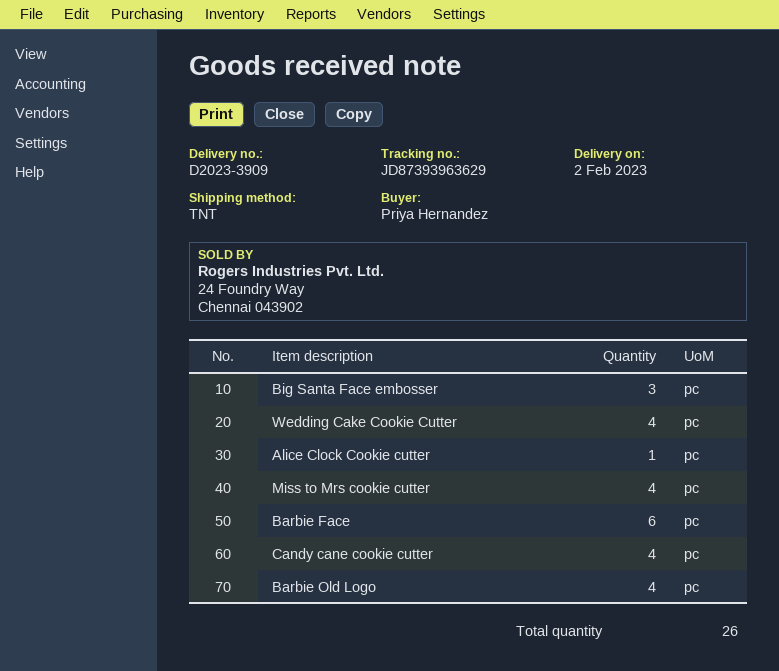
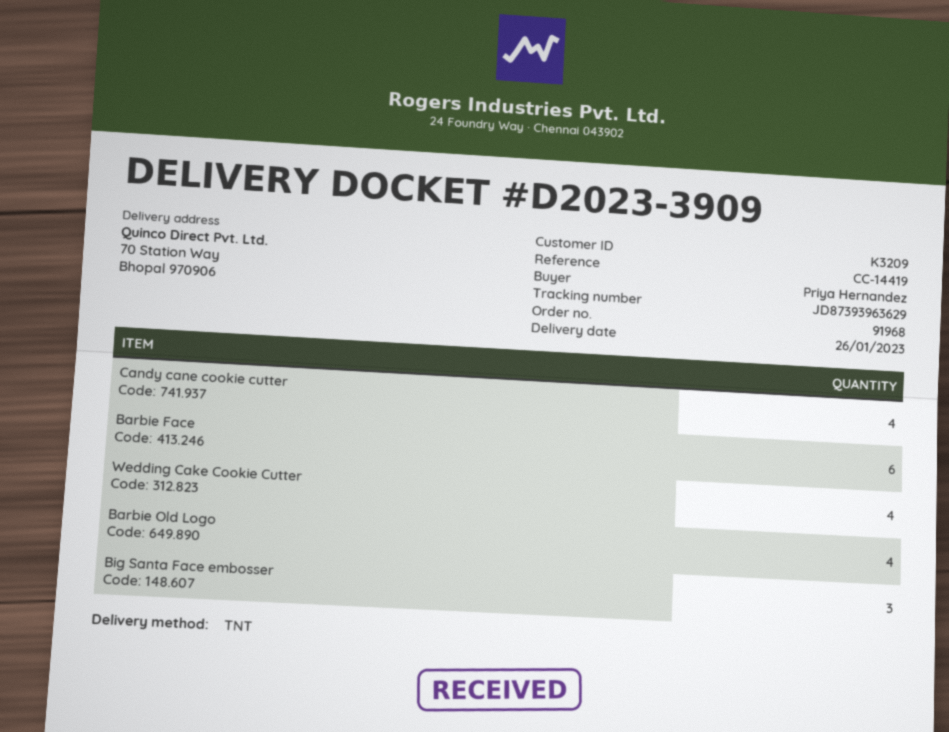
delivery date: 2023-02-02 -> 2023-01-26
Alice Clock Cookie cutter: 1 -> none
Miss to Mrs cookie cutter: 4 -> none

